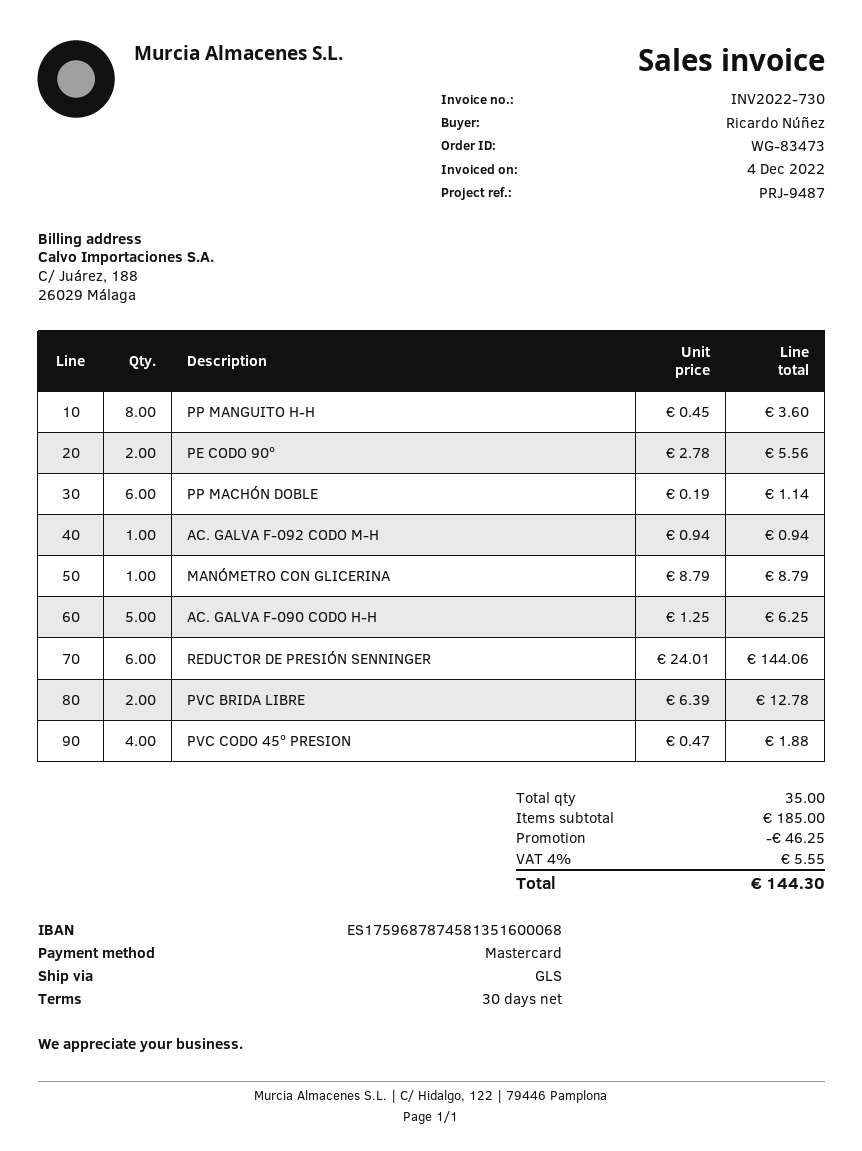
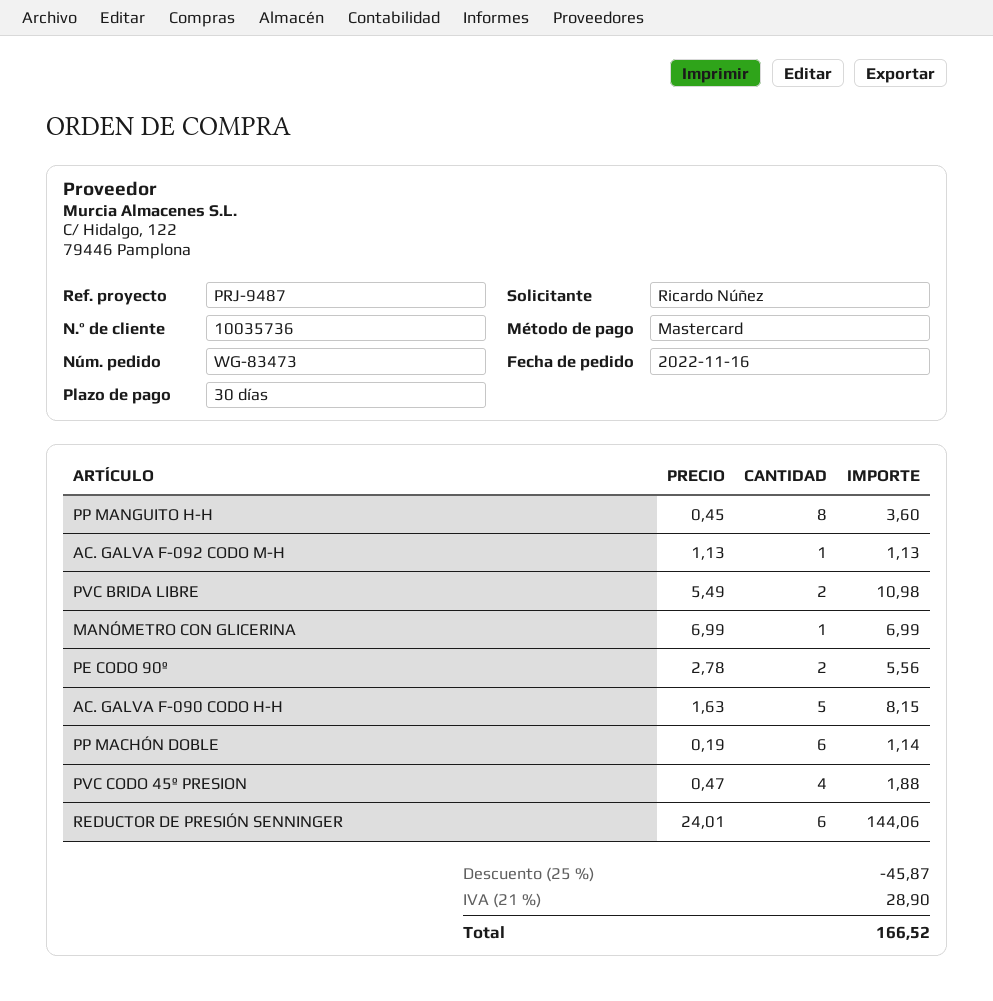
AC. GALVA F-092 CODO M-H: 1 x 0.94 = 0.94 -> 1 x 1.13 = 1.13
MANÓMETRO CON GLICERINA: 1 x 8.79 = 8.79 -> 1 x 6.99 = 6.99
AC. GALVA F-090 CODO H-H: 5 x 1.25 = 6.25 -> 5 x 1.63 = 8.15
PVC BRIDA LIBRE: 2 x 6.39 = 12.78 -> 2 x 5.49 = 10.98
discount: 46.25 -> 45.87
tax: 4% = 5.55 -> 21% = 28.90
total: 144.30 -> 166.52

